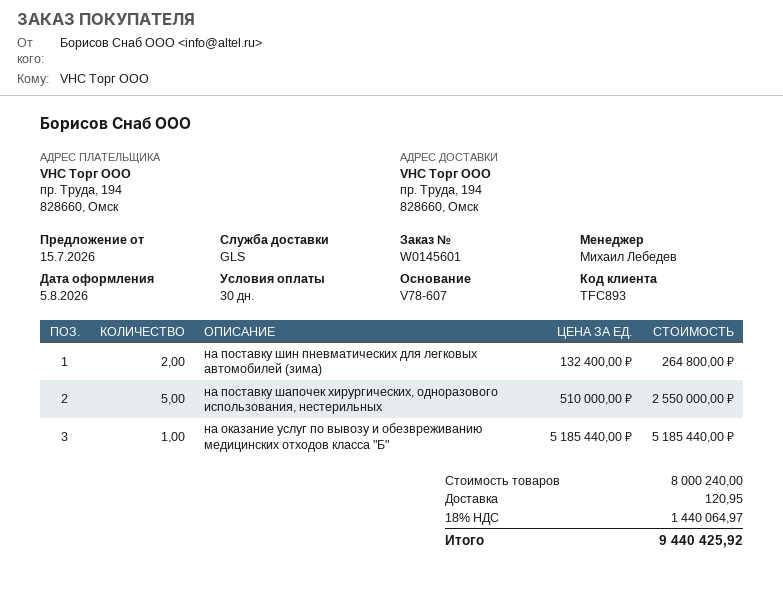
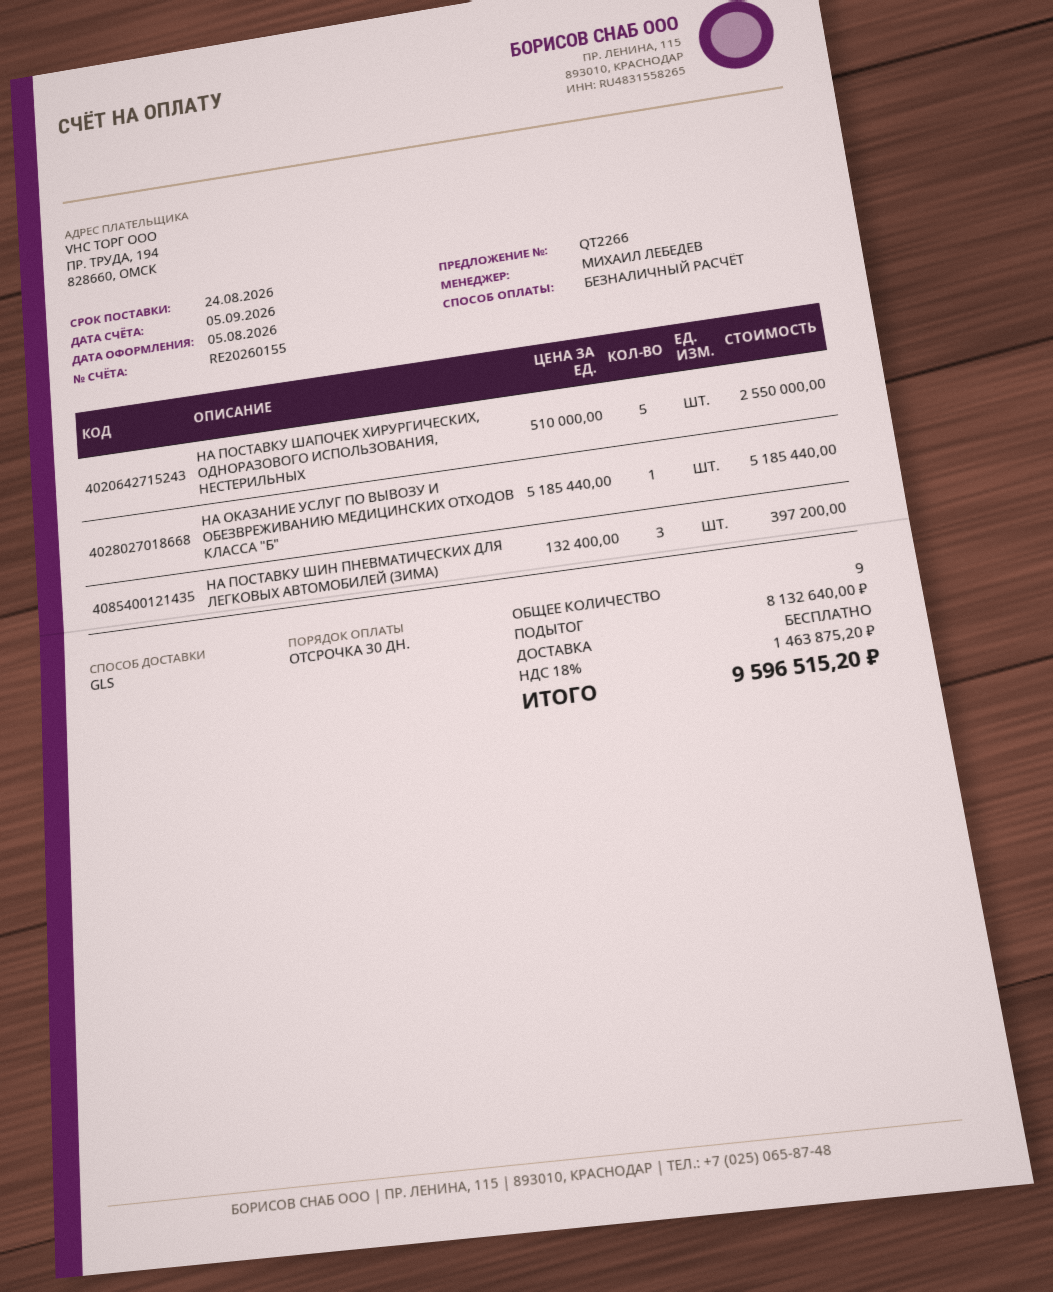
на поставку шин пневматических для легковых автомобилей (зима): 2 x 132400.00 = 264800.00 -> 3 x 132400.00 = 397200.00
subtotal: 8000240.00 -> 8132640.00
shipping: 120.95 -> 0.00
tax: 18% = 1440064.97 -> 18% = 1463875.20
total: 9440425.92 -> 9596515.20

